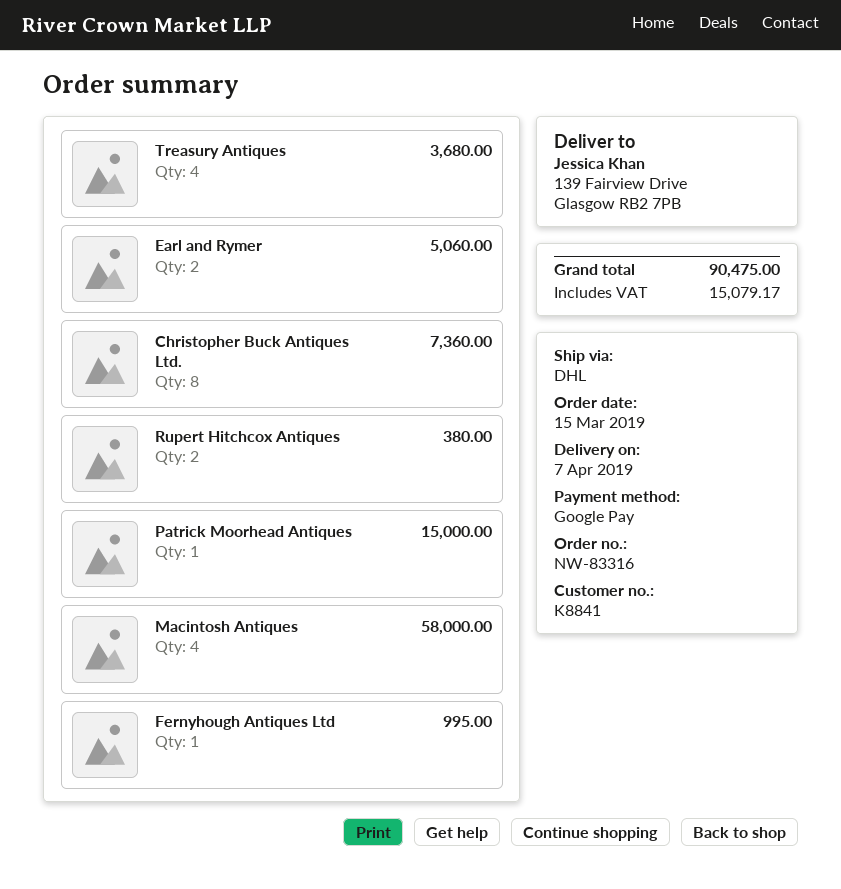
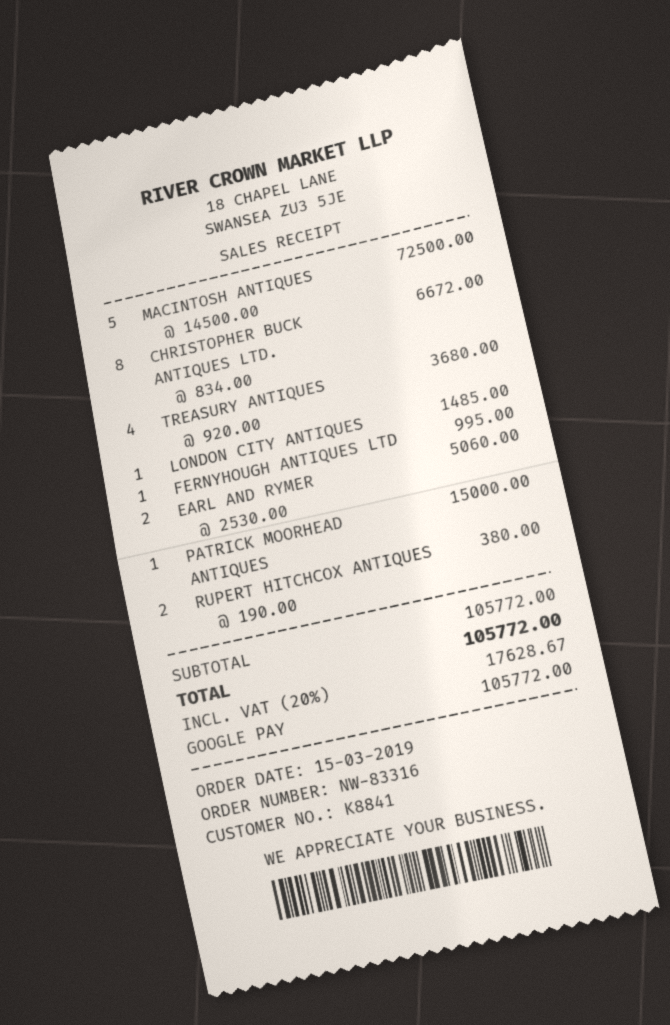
Christopher Buck Antiques Ltd.: 8 for 7360.00 -> 8 for 6672.00
Macintosh Antiques: 4 for 58000.00 -> 5 for 72500.00
LONDON CITY ANTIQUES: none -> 1 for 1485.00
tax: 15079.17 -> 17628.67
total: 90475.00 -> 105772.00

